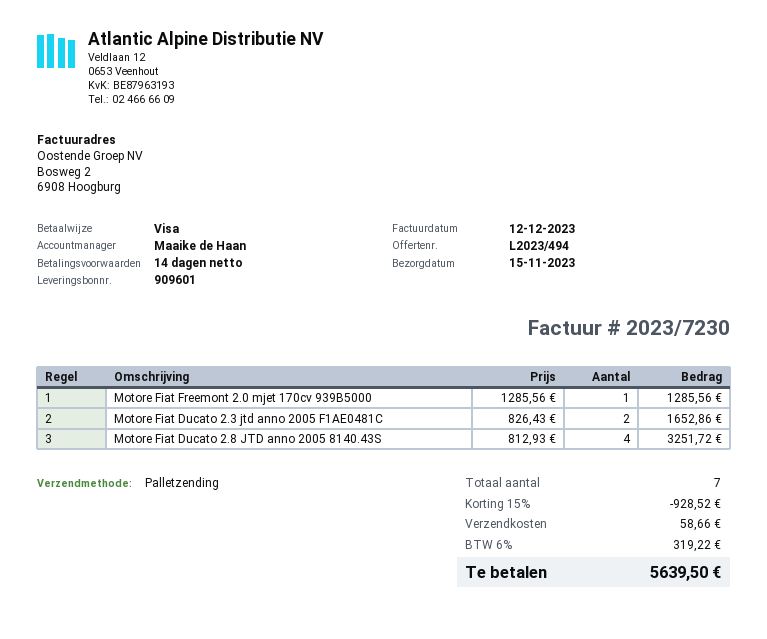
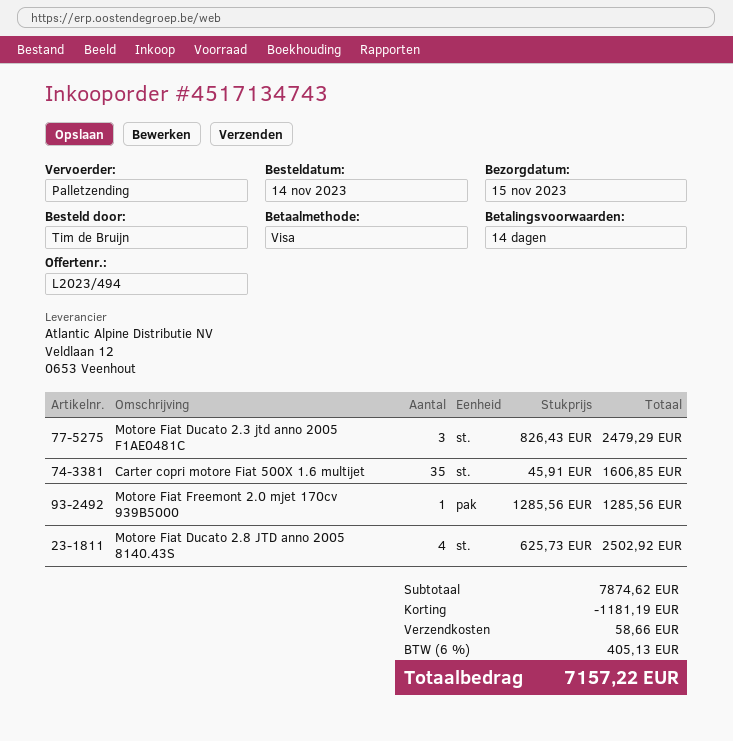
Motore Fiat Ducato 2.3 jtd anno 2005 F1AE0481C: 2 x 826.43 = 1652.86 -> 3 x 826.43 = 2479.29
Motore Fiat Ducato 2.8 JTD anno 2005 8140.43S: 4 x 812.93 = 3251.72 -> 4 x 625.73 = 2502.92
Carter copri motore Fiat 500X 1.6 multijet: none -> 35 x 45.91 = 1606.85
discount: 928.52 -> 1181.19
tax: 6% = 319.22 -> 6% = 405.13
total: 5639.50 -> 7157.22

